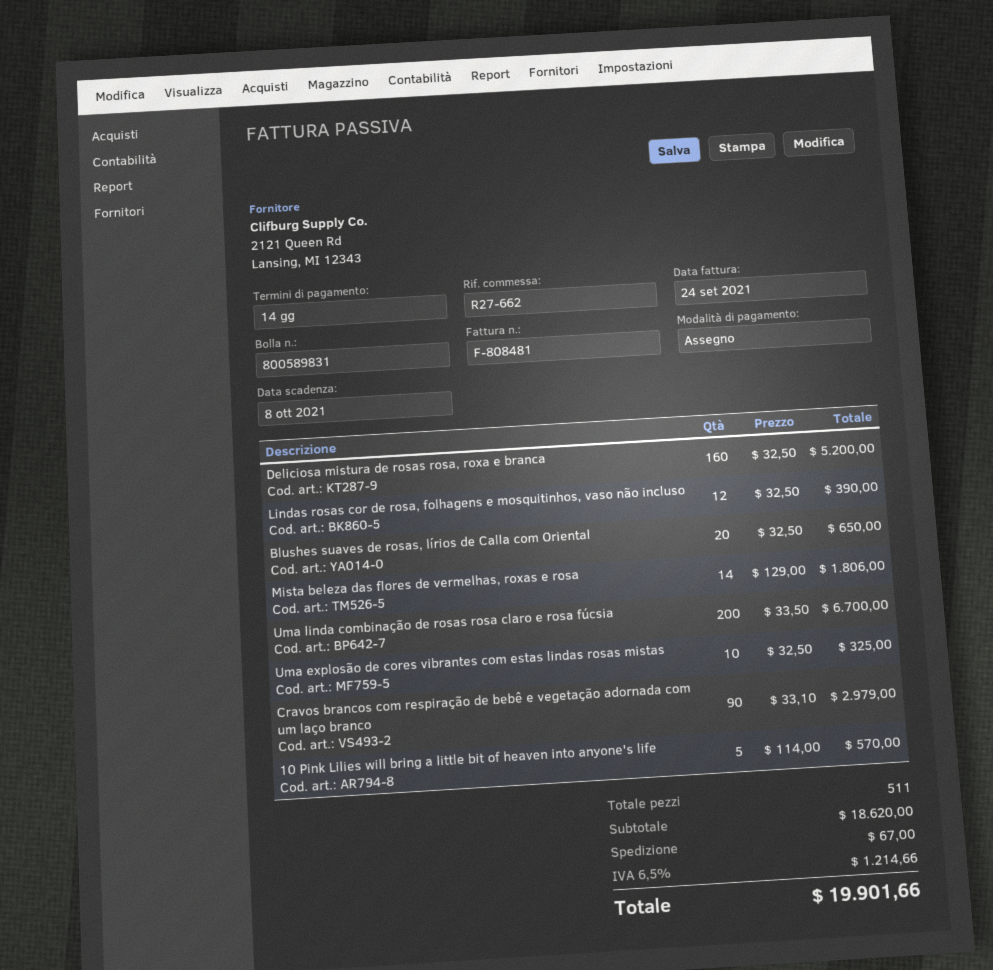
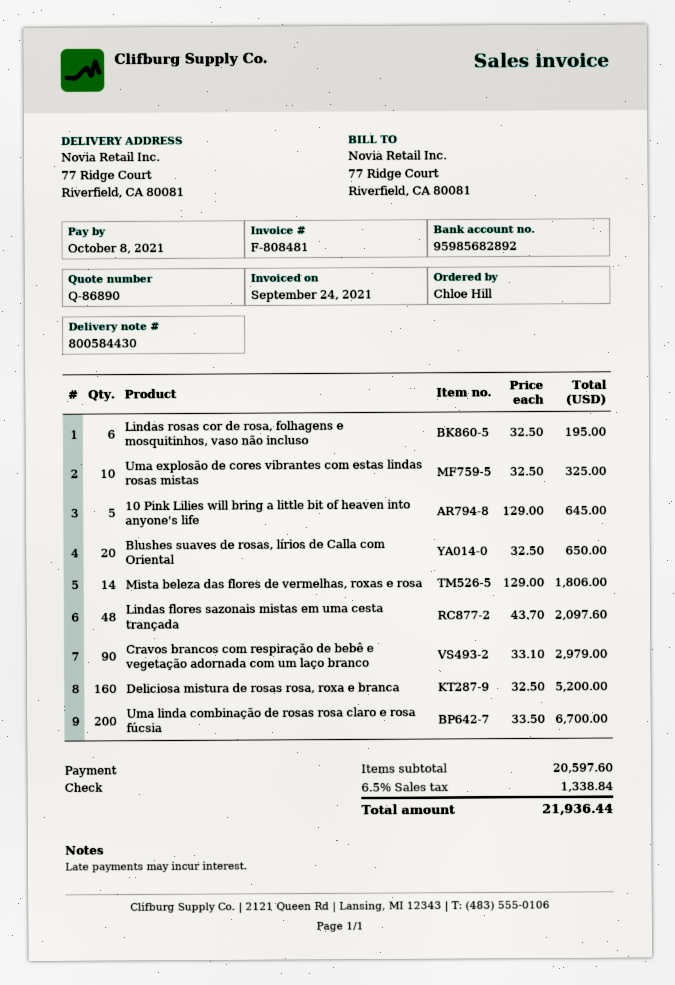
delivery note number: 800589831 -> 800584430
Lindas rosas cor de rosa, folhagens e mosquitinhos, vaso não incluso: 12 x 32.50 = 390.00 -> 6 x 32.50 = 195.00
10 Pink Lilies will bring a little bit of heaven into anyone's life: 5 x 114.00 = 570.00 -> 5 x 129.00 = 645.00
Lindas flores sazonais mistas em uma cesta trançada: none -> 48 x 43.70 = 2097.60
subtotal: 18620.00 -> 20597.60
shipping: 67.00 -> none
tax: 6.5% = 1214.66 -> 6.5% = 1338.84
total: 19901.66 -> 21936.44

